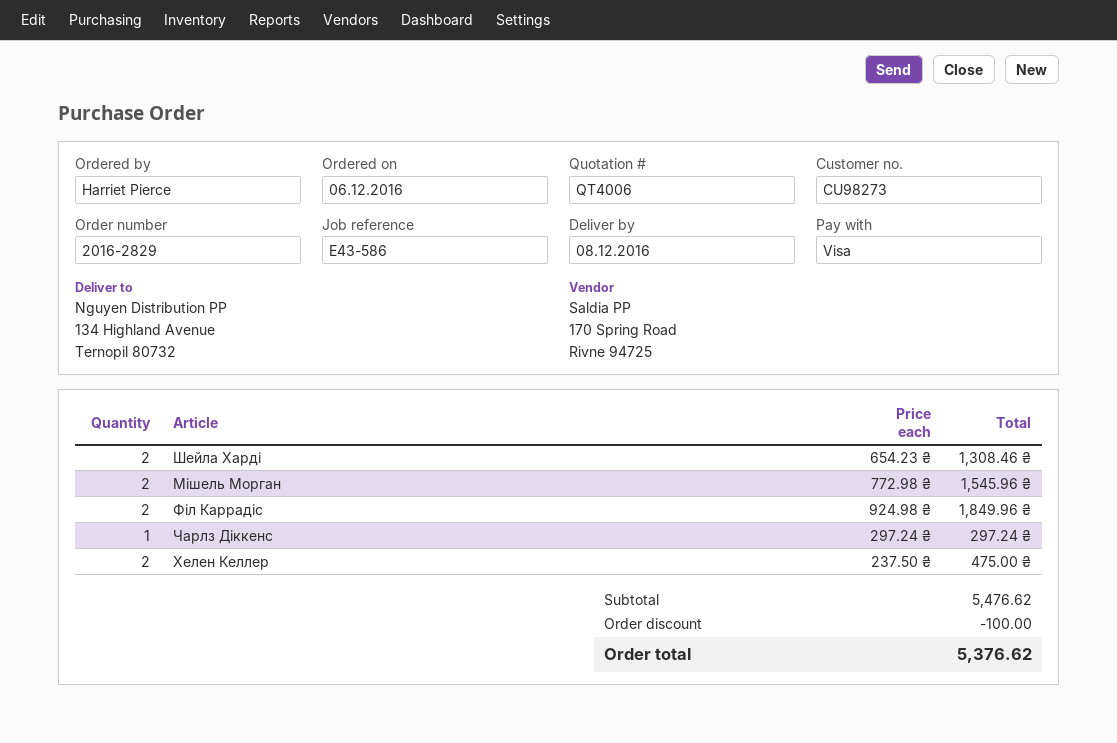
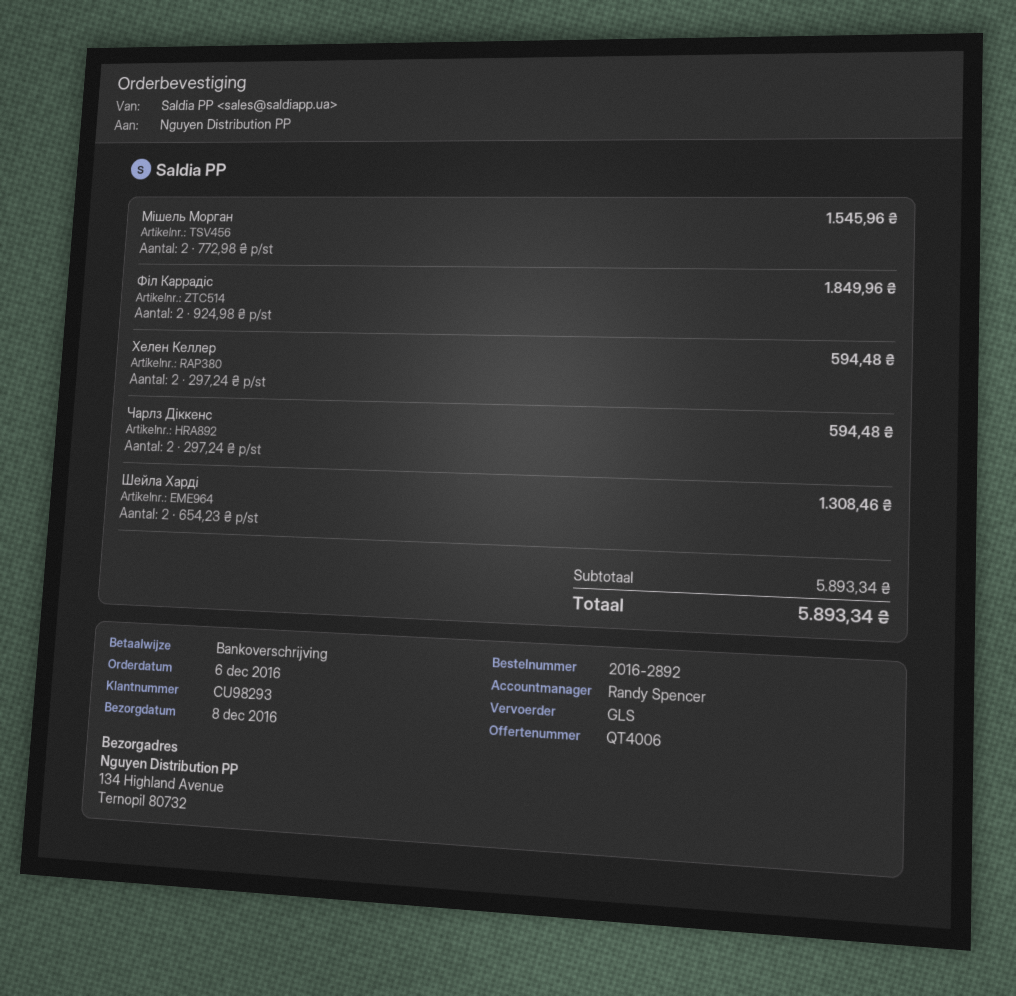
order number: 2016-2829 -> 2016-2892
customer number: CU98273 -> CU98293
payment method: Visa -> bank transfer
Чарлз Діккенс: 1 x 297.24 = 297.24 -> 2 x 297.24 = 594.48
Хелен Келлер: 2 x 237.50 = 475.00 -> 2 x 297.24 = 594.48
subtotal: 5476.62 -> 5893.34
discount: 100.00 -> none
total: 5376.62 -> 5893.34

